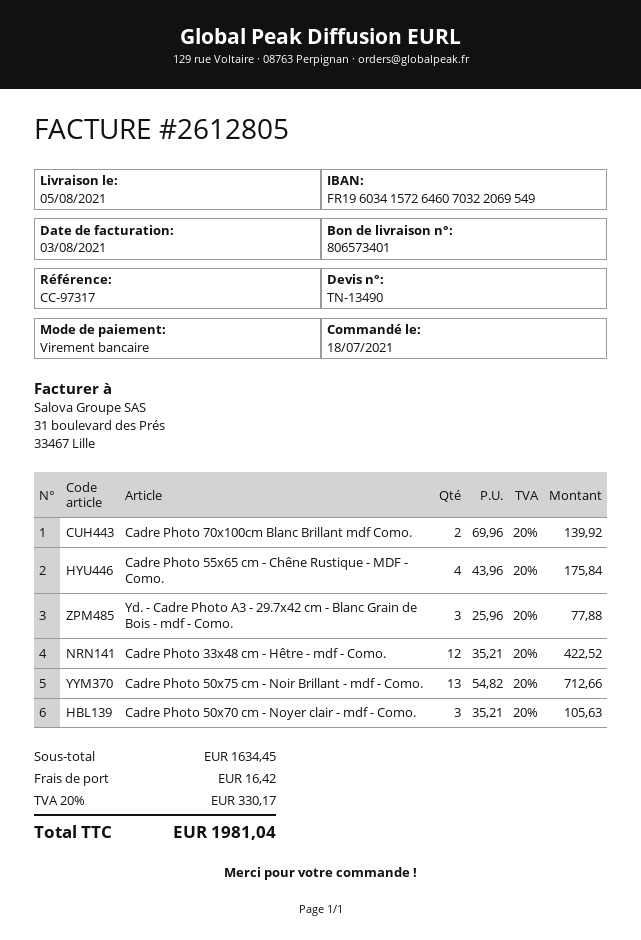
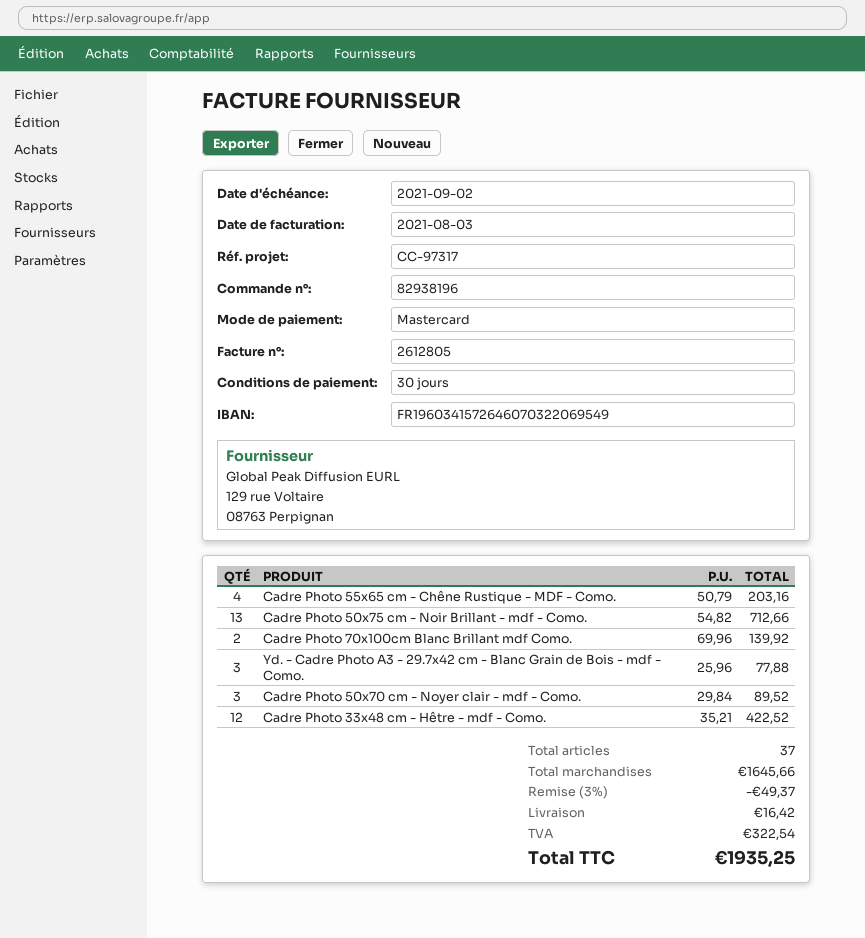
payment method: bank transfer -> Mastercard
Cadre Photo 55x65 cm - Chêne Rustique - MDF - Como.: 4 x 43.96 = 175.84 -> 4 x 50.79 = 203.16
Cadre Photo 50x70 cm - Noyer clair - mdf - Como.: 3 x 35.21 = 105.63 -> 3 x 29.84 = 89.52
subtotal: 1634.45 -> 1645.66
discount: none -> 3% = 49.37
tax: 330.17 -> 322.54
total: 1981.04 -> 1935.25

